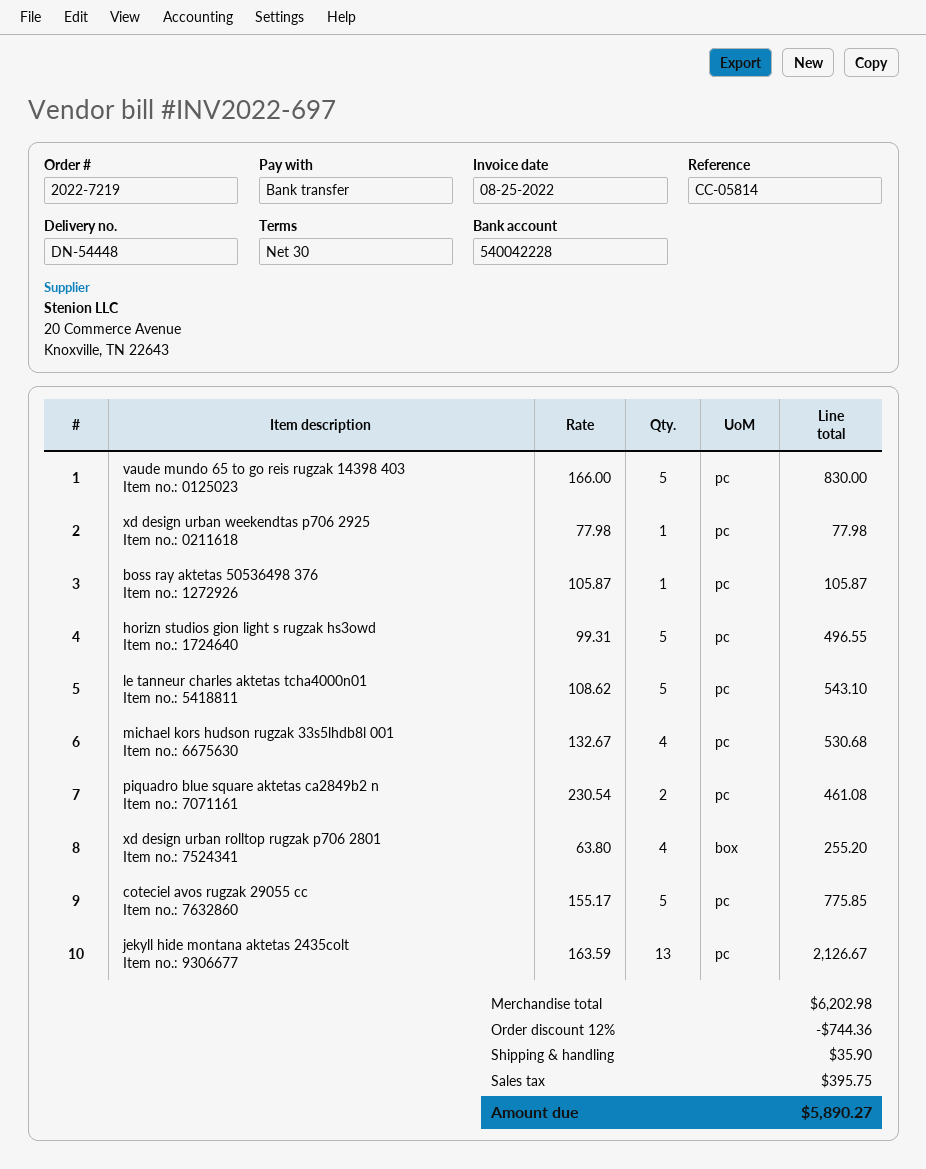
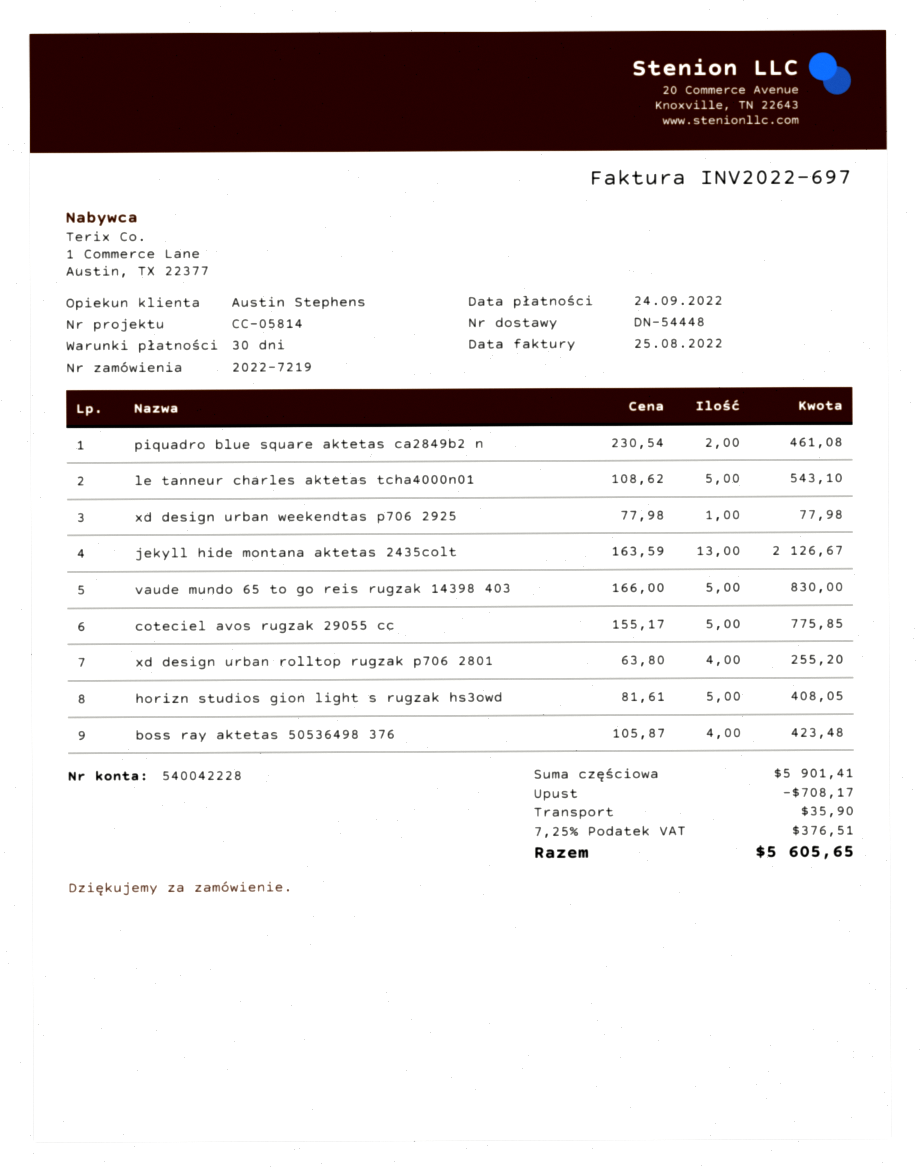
boss ray aktetas 50536498 376: 1 x 105.87 = 105.87 -> 4 x 105.87 = 423.48
horizn studios gion light s rugzak hs3owd: 5 x 99.31 = 496.55 -> 5 x 81.61 = 408.05
michael kors hudson rugzak 33s5lhdb8l 001: 4 x 132.67 = 530.68 -> none
subtotal: 6202.98 -> 5901.41
discount: 744.36 -> 708.17
tax: 395.75 -> 376.51
total: 5890.27 -> 5605.65

